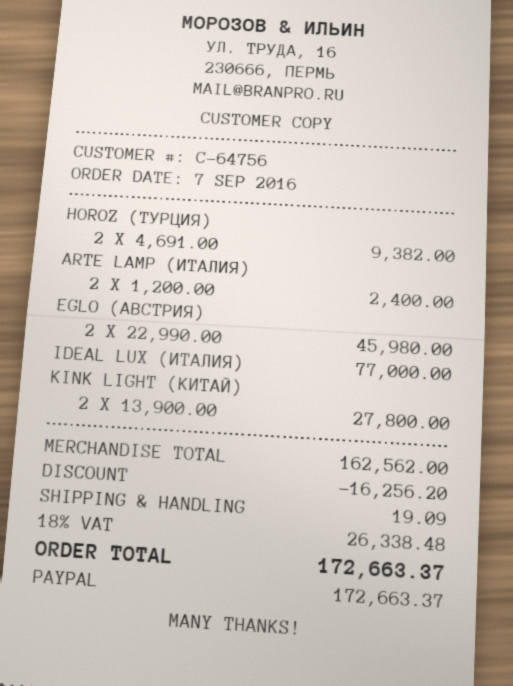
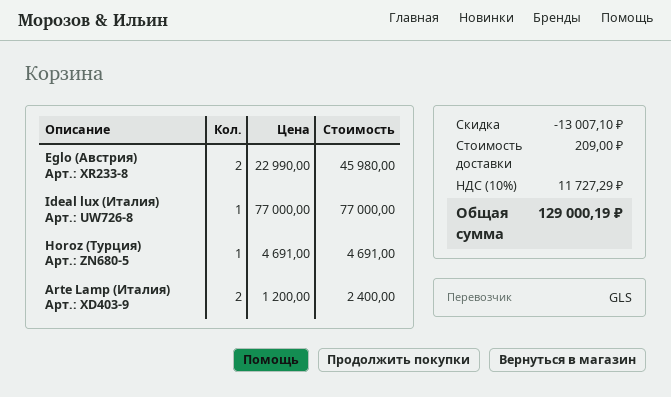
HOROZ (ТУРЦИЯ): 2 x 4691.00 = 9382.00 -> 1 x 4691.00 = 4691.00
KINK LIGHT (КИТАЙ): 2 x 13900.00 = 27800.00 -> none
discount: 16256.20 -> 13007.10
shipping: 19.09 -> 209.00
tax: 18% = 26338.48 -> 10% = 11727.29
total: 172663.37 -> 129000.19

